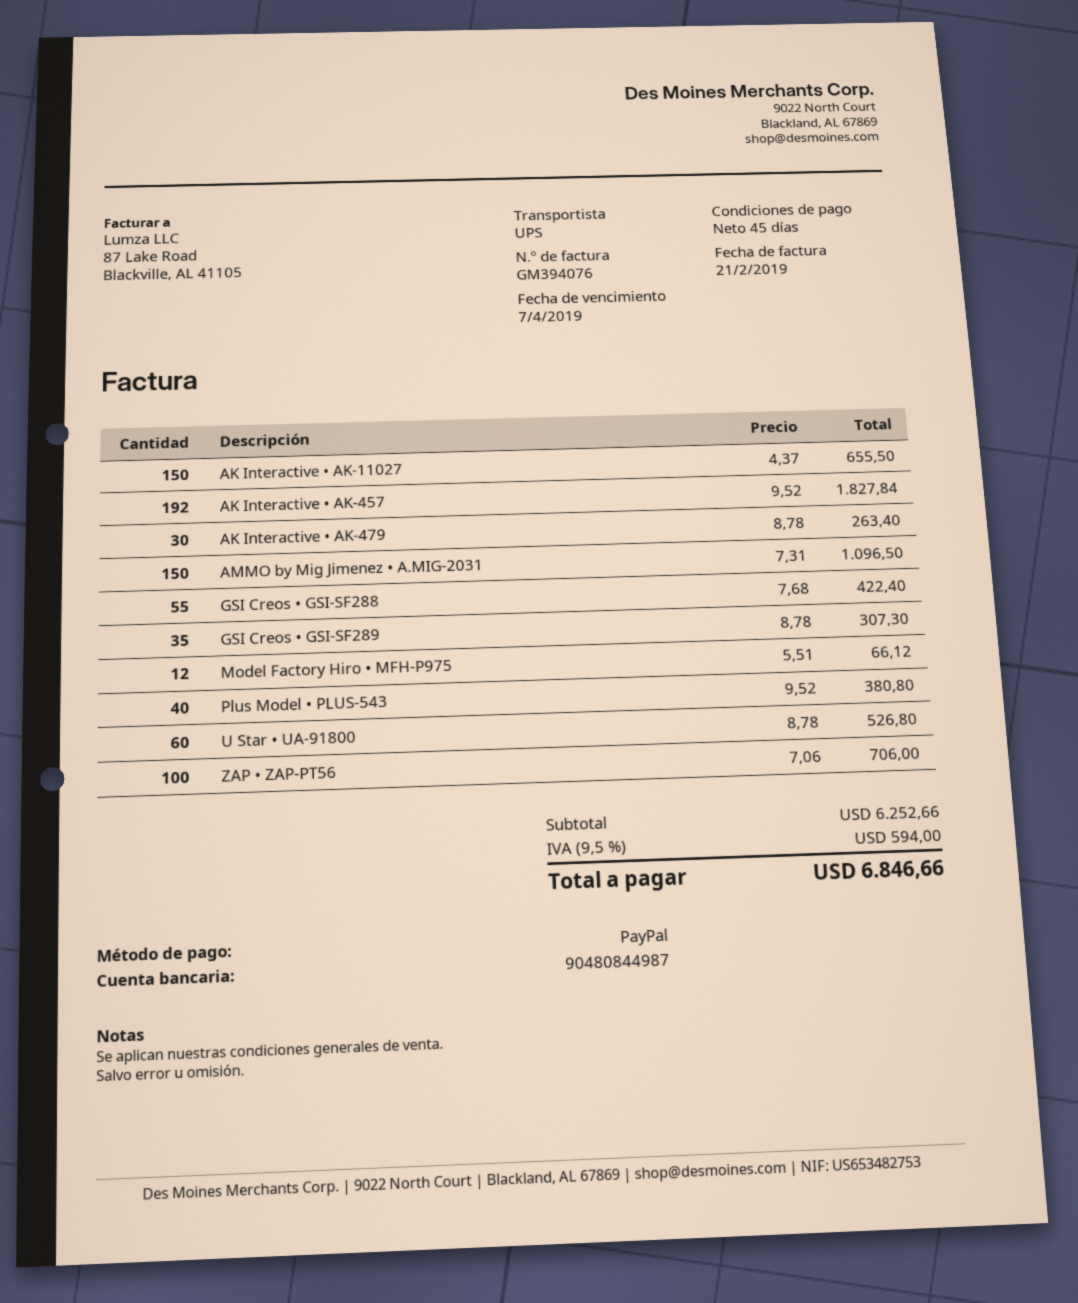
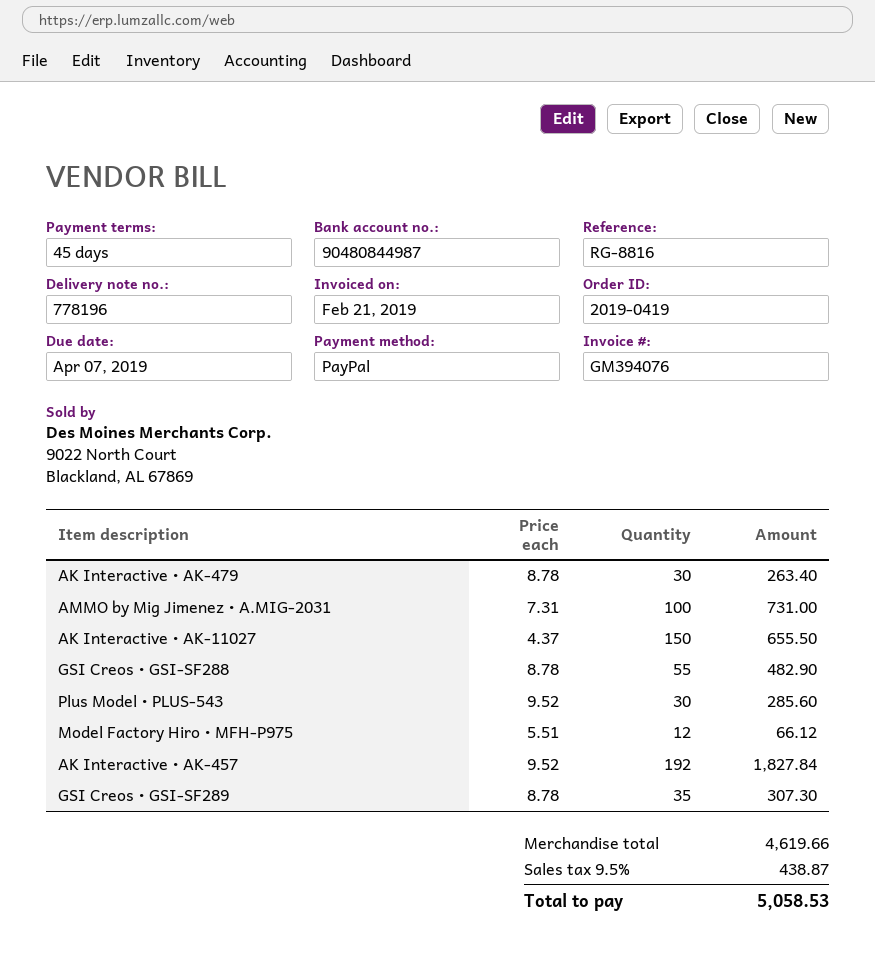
AMMO by Mig Jimenez • A.MIG-2031: 150 x 7.31 = 1096.50 -> 100 x 7.31 = 731.00
GSI Creos • GSI-SF288: 55 x 7.68 = 422.40 -> 55 x 8.78 = 482.90
Plus Model • PLUS-543: 40 x 9.52 = 380.80 -> 30 x 9.52 = 285.60
U Star • UA-91800: 60 x 8.78 = 526.80 -> none
ZAP • ZAP-PT56: 100 x 7.06 = 706.00 -> none
subtotal: 6252.66 -> 4619.66
tax: 9.5% = 594.00 -> 9.5% = 438.87
total: 6846.66 -> 5058.53

